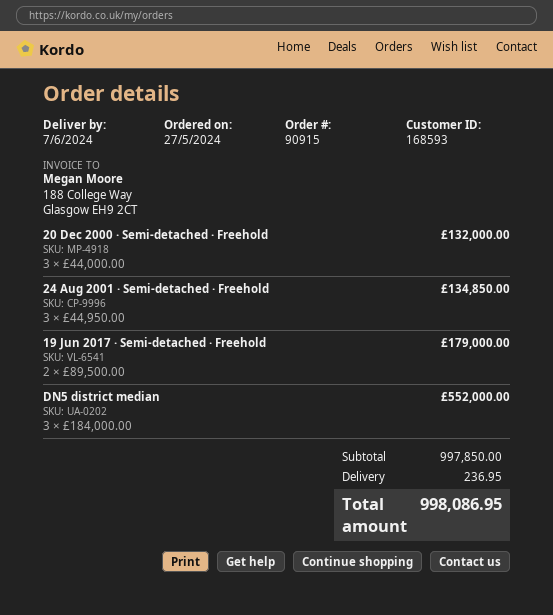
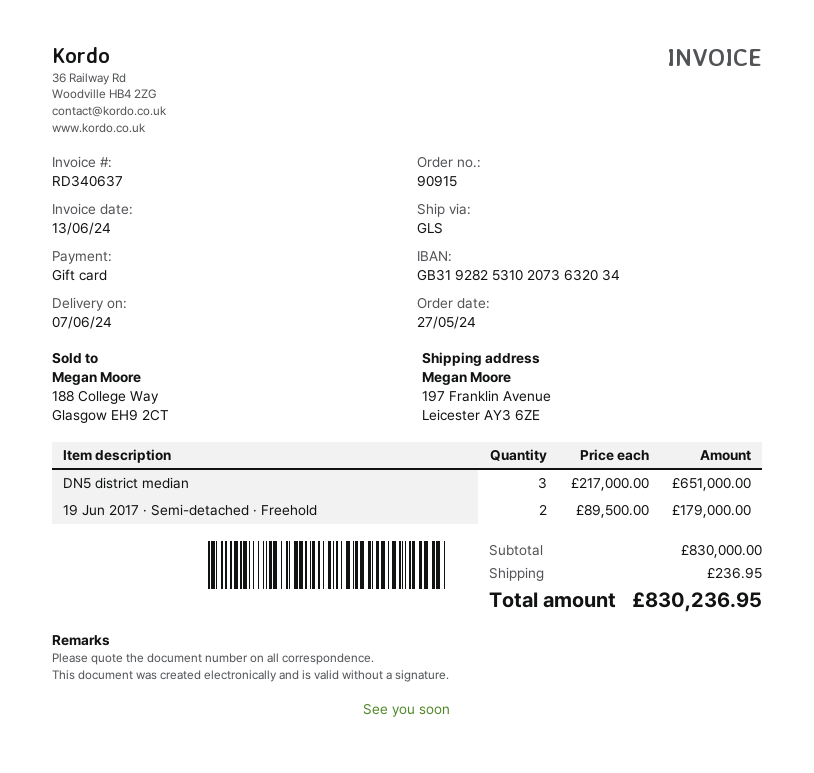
20 Dec 2000 · Semi-detached · Freehold: 3 x 44000.00 = 132000.00 -> none
24 Aug 2001 · Semi-detached · Freehold: 3 x 44950.00 = 134850.00 -> none
DN5 district median: 3 x 184000.00 = 552000.00 -> 3 x 217000.00 = 651000.00
subtotal: 997850.00 -> 830000.00
total: 998086.95 -> 830236.95

